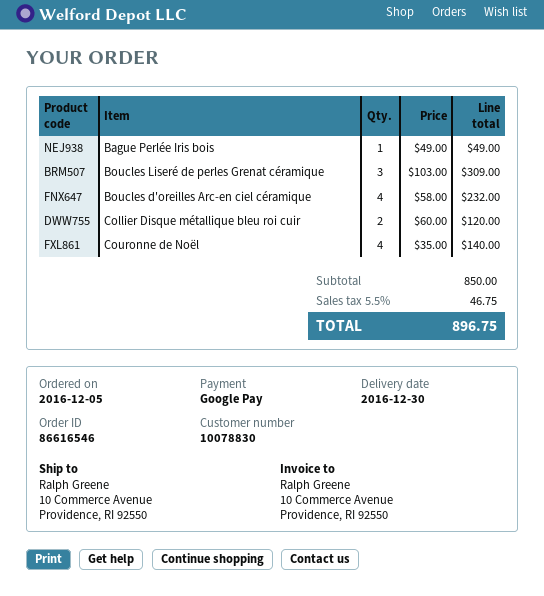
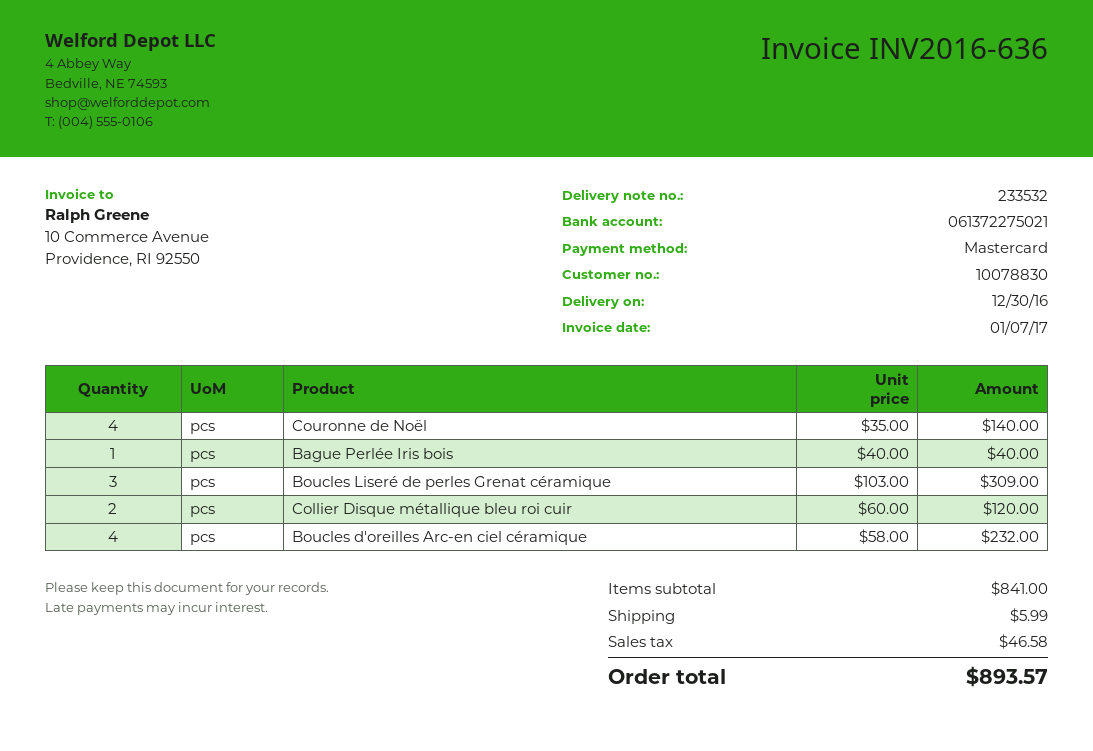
payment method: Google Pay -> Mastercard
Bague Perlée Iris bois: 1 x 49.00 = 49.00 -> 1 x 40.00 = 40.00
subtotal: 850.00 -> 841.00
shipping: none -> 5.99
tax: 46.75 -> 46.58
total: 896.75 -> 893.57

